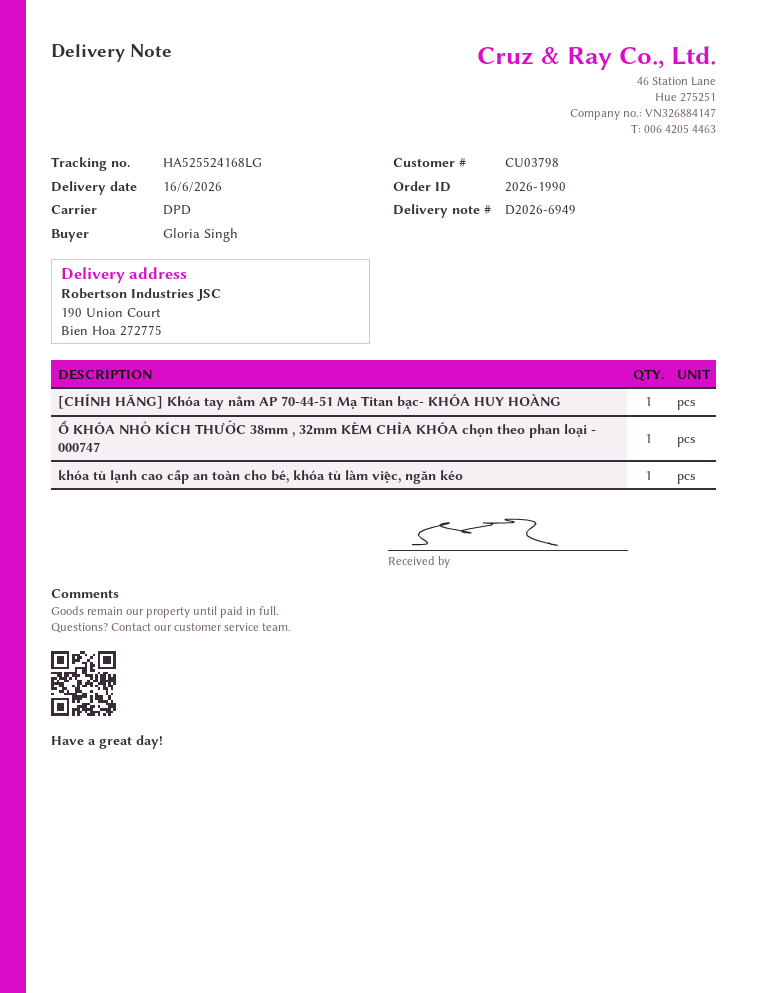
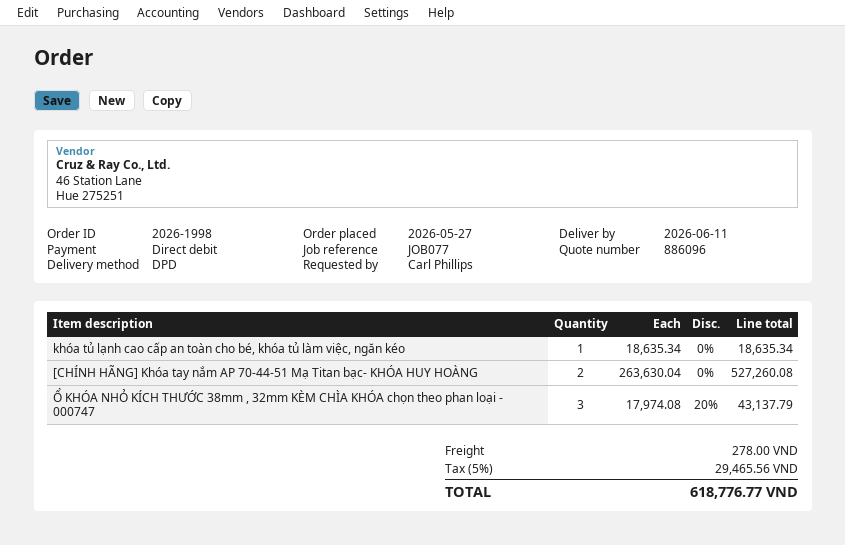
order number: 2026-1990 -> 2026-1998
delivery date: 2026-06-16 -> 2026-06-11
ordered by: Gloria Singh -> Carl Phillips
[CHÍNH HÃNG] Khóa tay nắm AP 70-44-51 Mạ Titan bạc- KHÓA HUY HOÀNG: 1 -> 2
Ổ KHÓA NHỎ KÍCH THƯỚC 38mm , 32mm KÈM CHÌA KHÓA chọn theo phan loại - 000747: 1 -> 3

